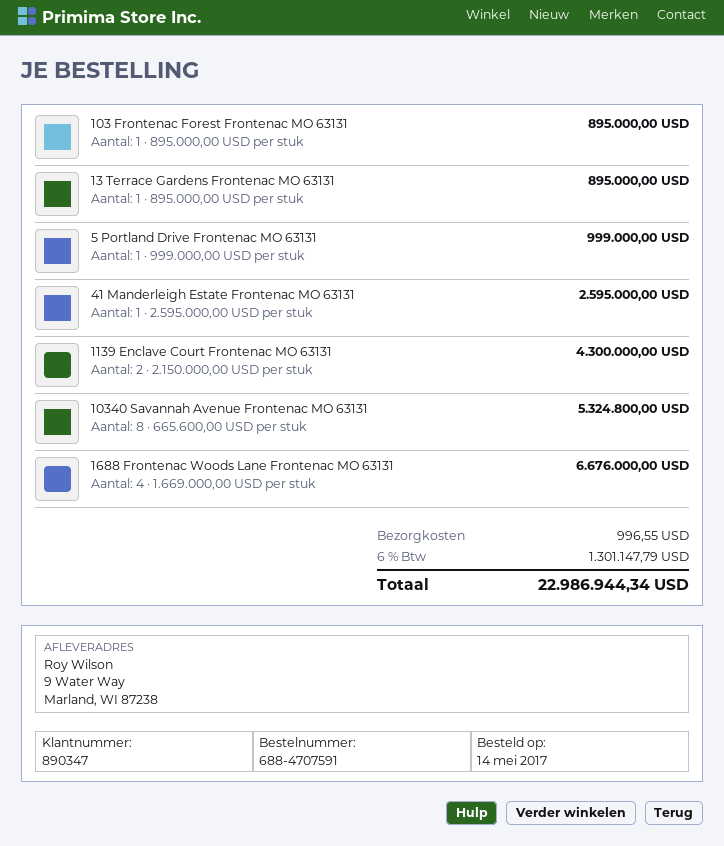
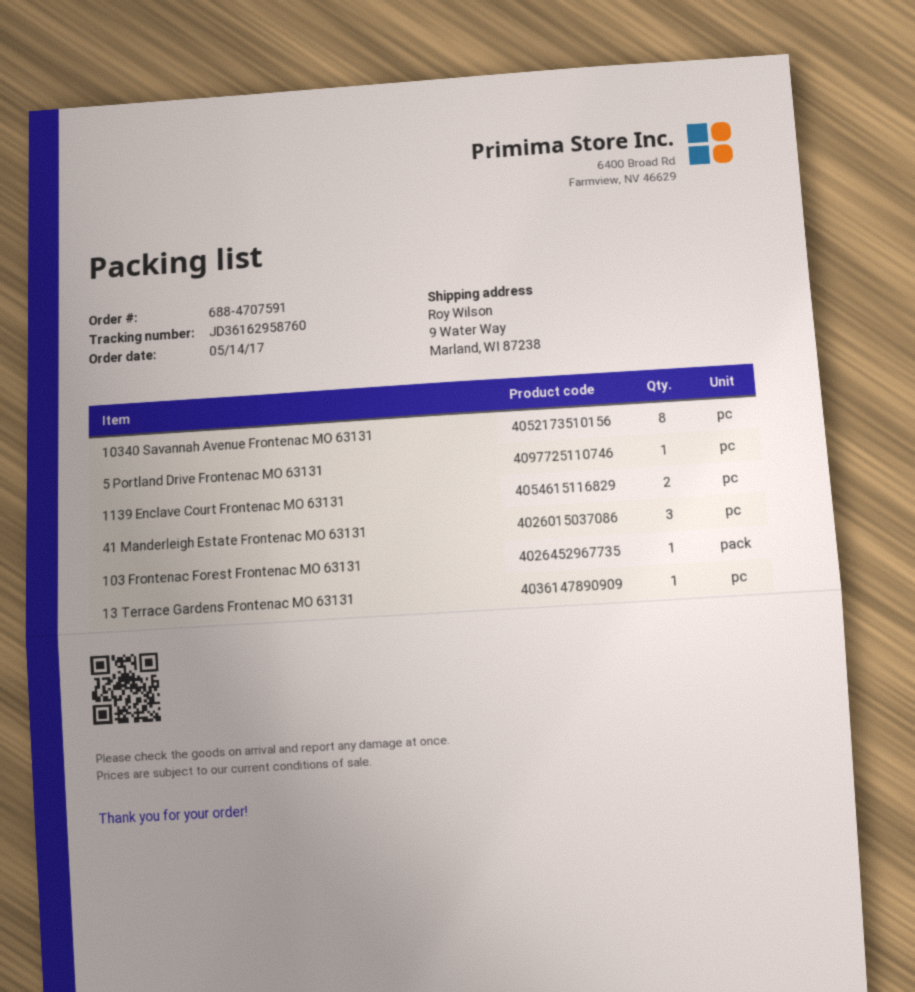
41 Manderleigh Estate Frontenac MO 63131: 1 -> 3
1688 Frontenac Woods Lane Frontenac MO 63131: 4 -> none

